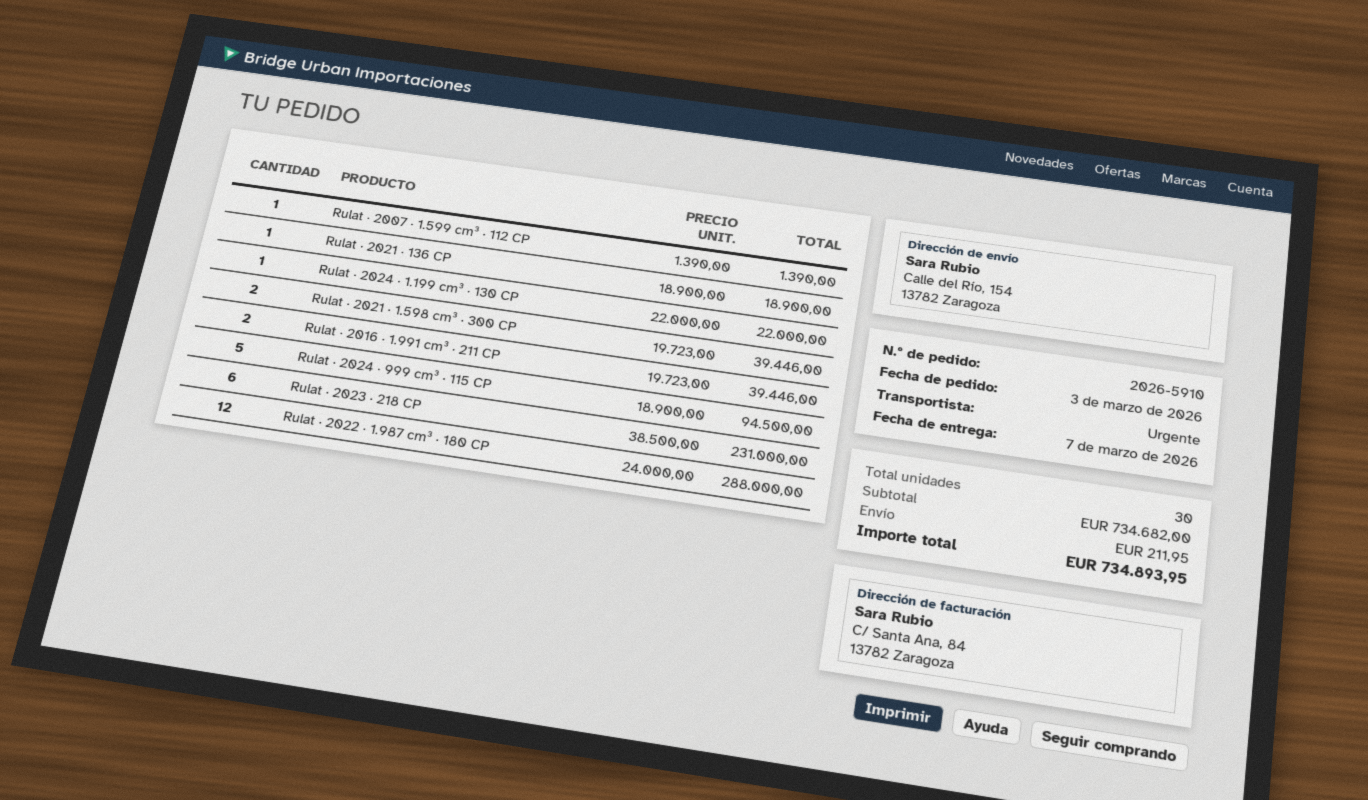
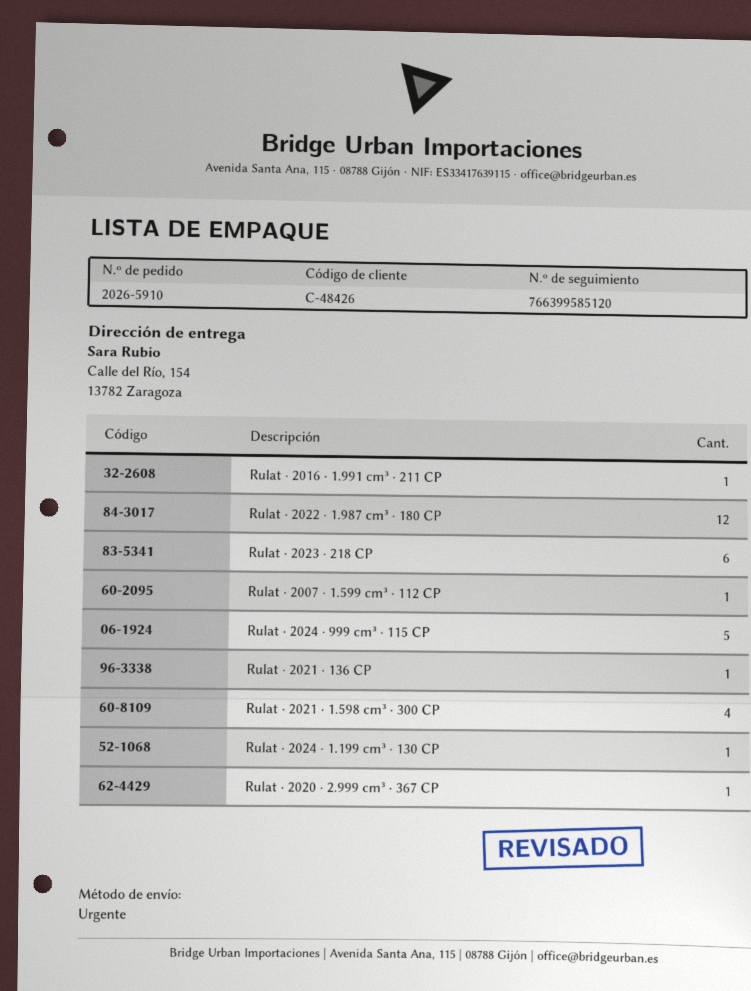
Rulat · 2021 · 1.598 cm³ · 300 CP: 2 -> 4
Rulat · 2016 · 1.991 cm³ · 211 CP: 2 -> 1
Rulat · 2020 · 2.999 cm³ · 367 CP: none -> 1

